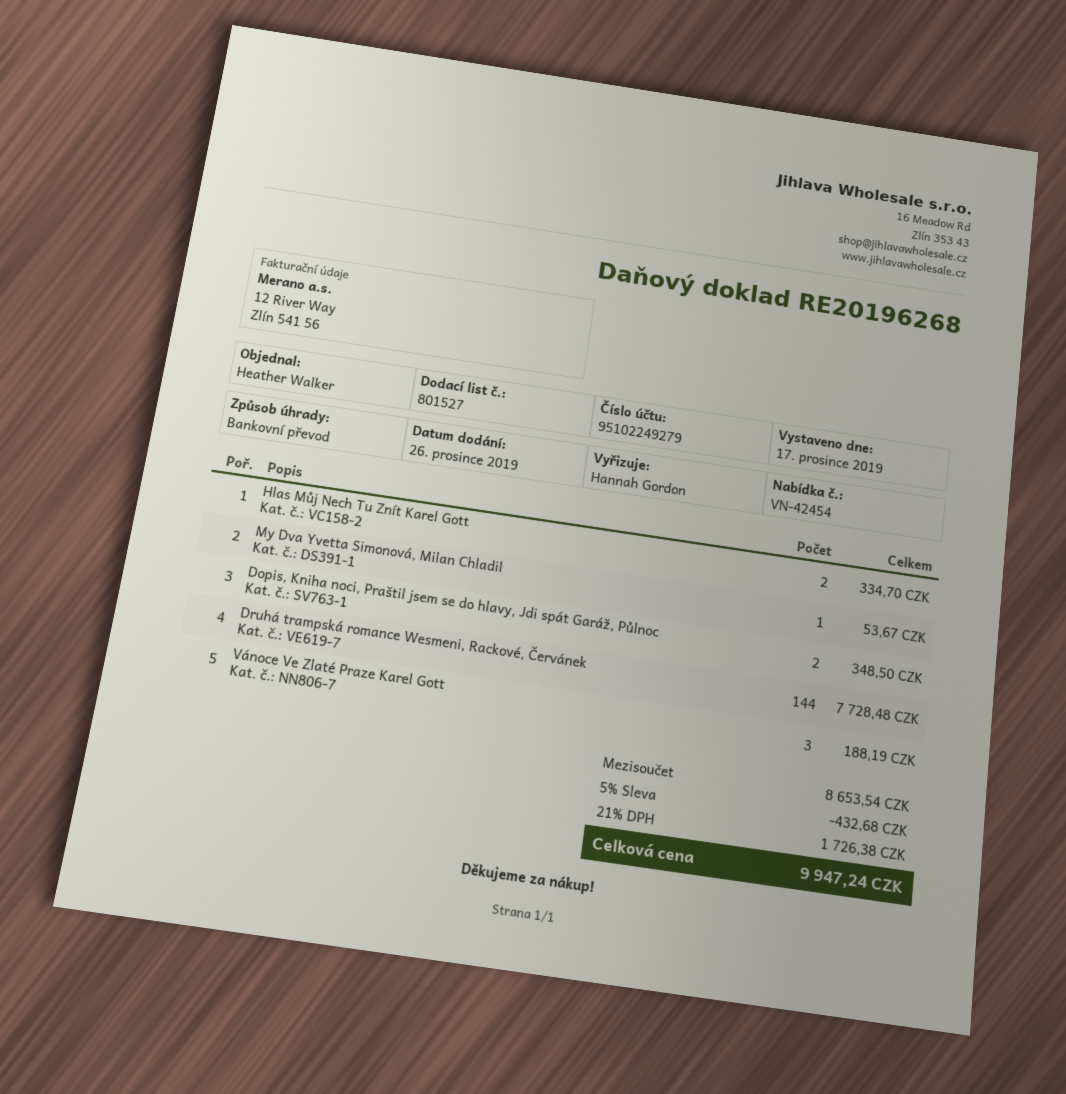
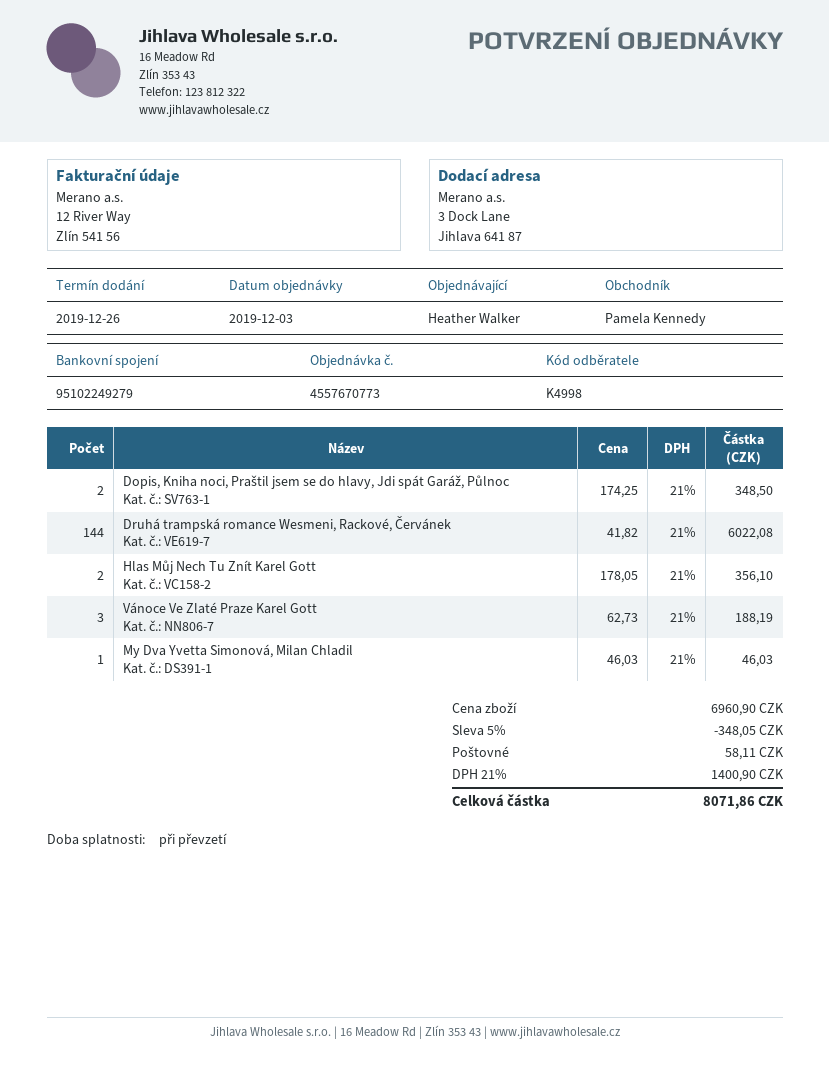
sales rep: Hannah Gordon -> Pamela Kennedy
Hlas Můj Nech Tu Znít Karel Gott: 2 for 334.70 -> 2 for 356.10
My Dva Yvetta Simonová, Milan Chladil: 1 for 53.67 -> 1 for 46.03
Druhá trampská romance Wesmeni, Rackové, Červánek: 144 for 7728.48 -> 144 for 6022.08
subtotal: 8653.54 -> 6960.90
discount: 5% = 432.68 -> 5% = 348.05
shipping: none -> 58.11
tax: 21% = 1726.38 -> 21% = 1400.90
total: 9947.24 -> 8071.86

